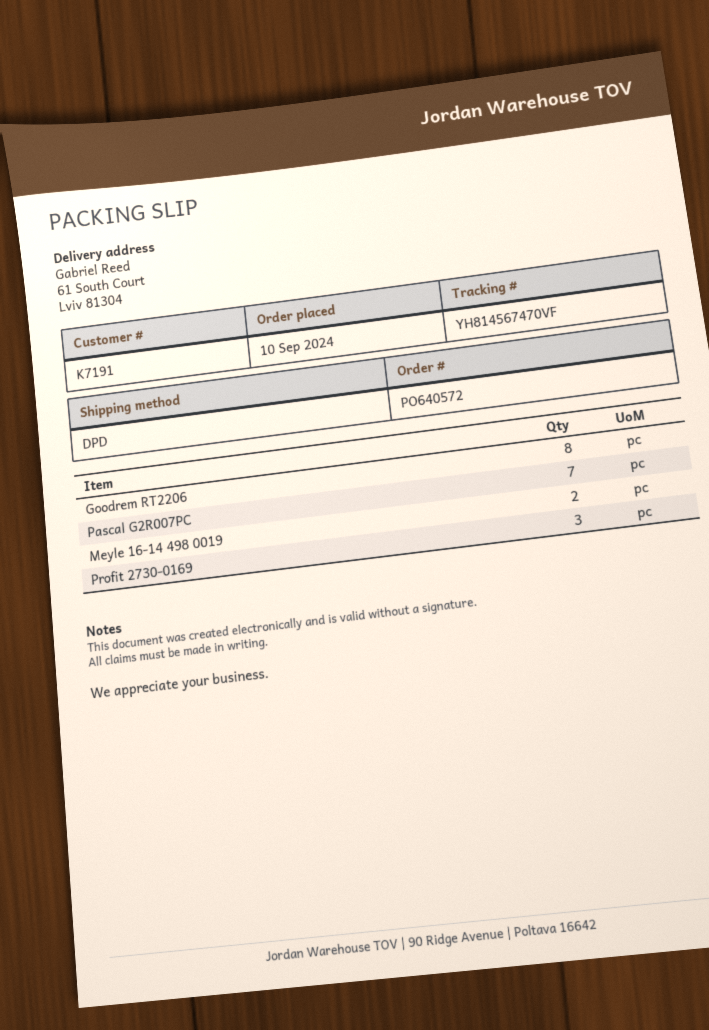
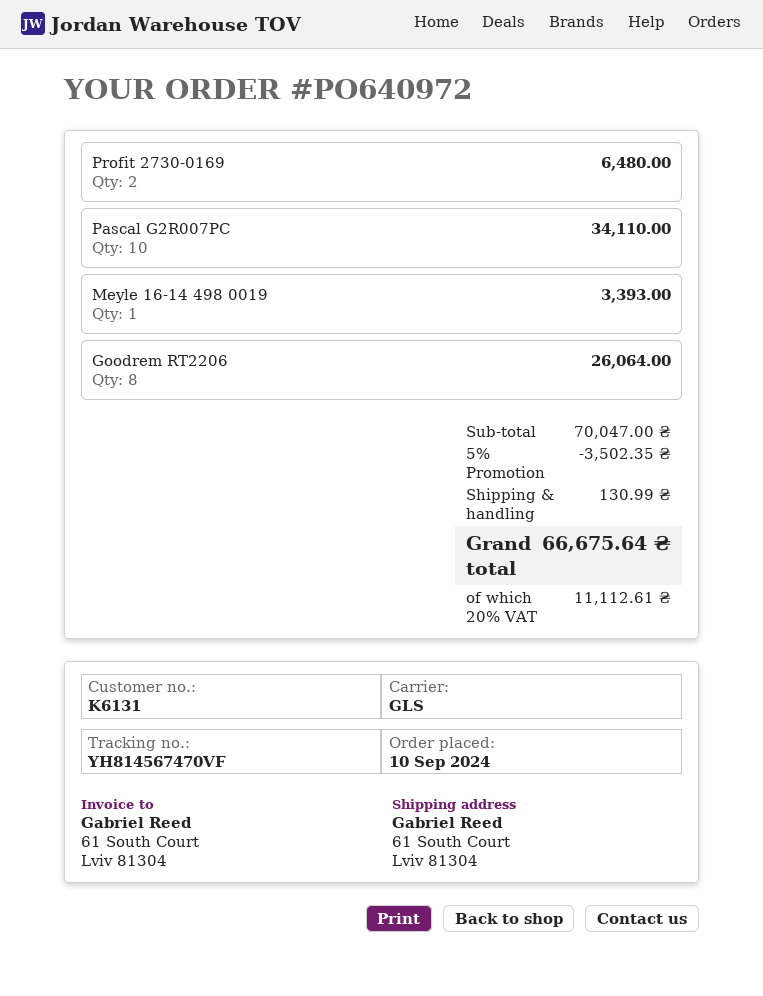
order number: PO640572 -> PO640972
customer number: K7191 -> K6131
shipping method: DPD -> GLS
Pascal G2R007PC: 7 -> 10
Meyle 16-14 498 0019: 2 -> 1
Profit 2730-0169: 3 -> 2

